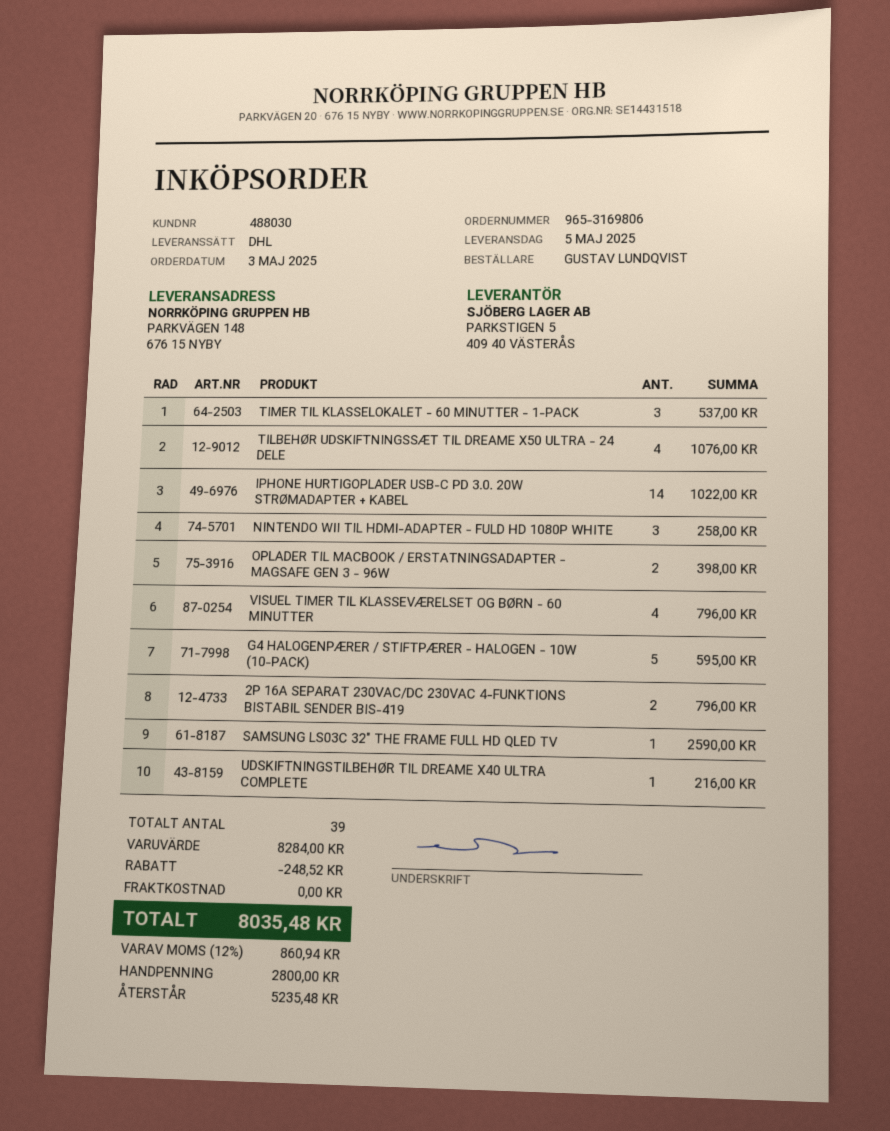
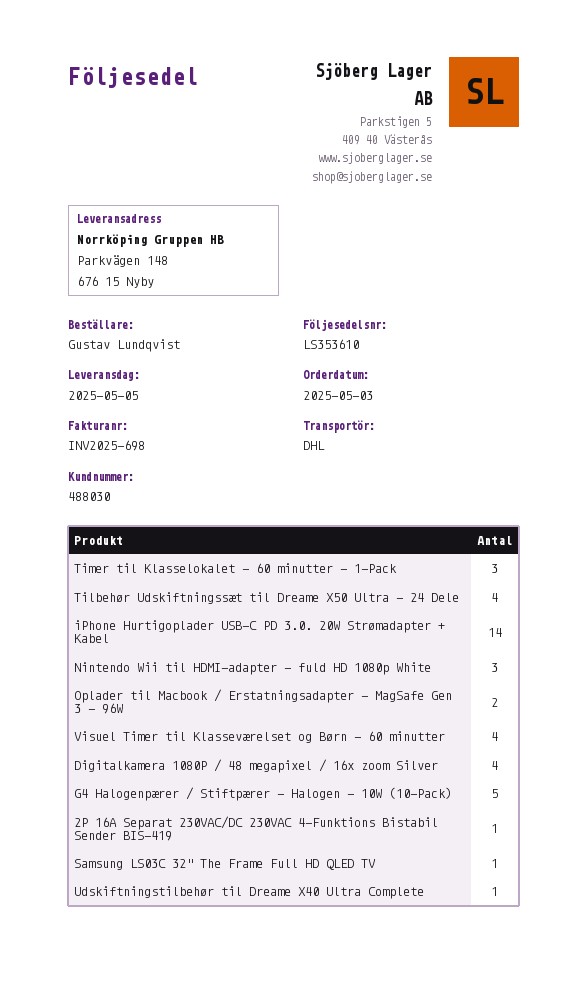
2P 16A SEPARAT 230VAC/DC 230VAC 4-FUNKTIONS BISTABIL SENDER BIS-419: 2 -> 1
Digitalkamera 1080P / 48 megapixel / 16x zoom Silver: none -> 4

